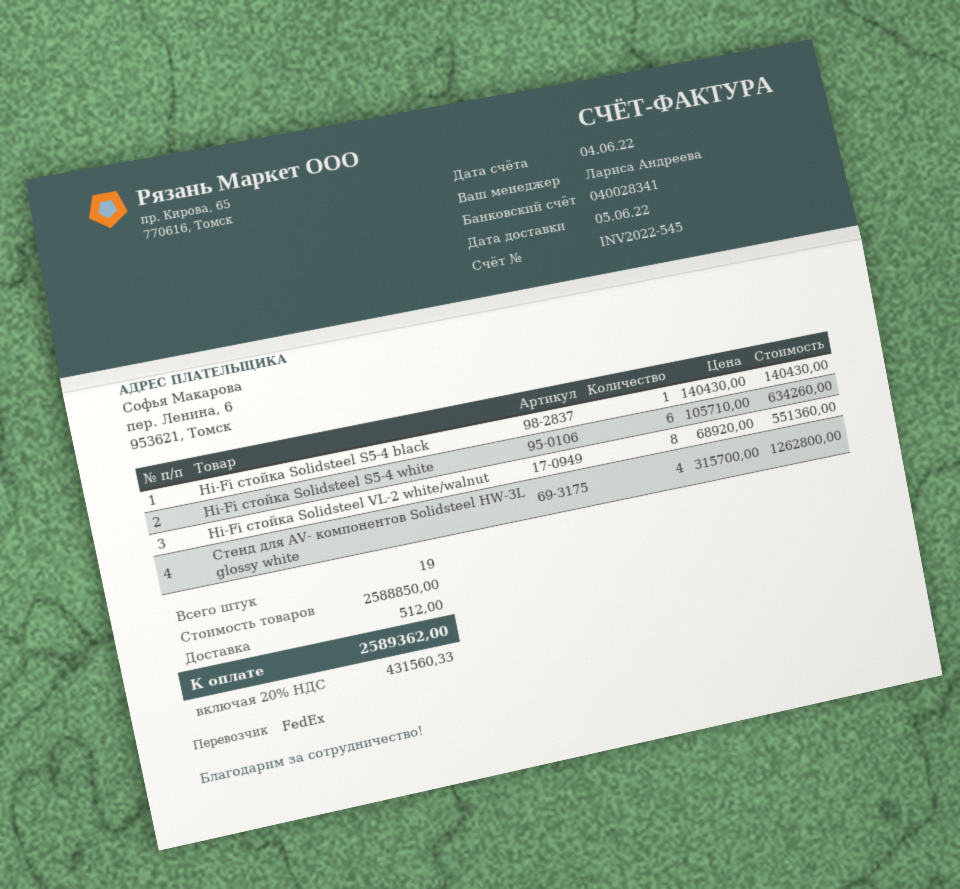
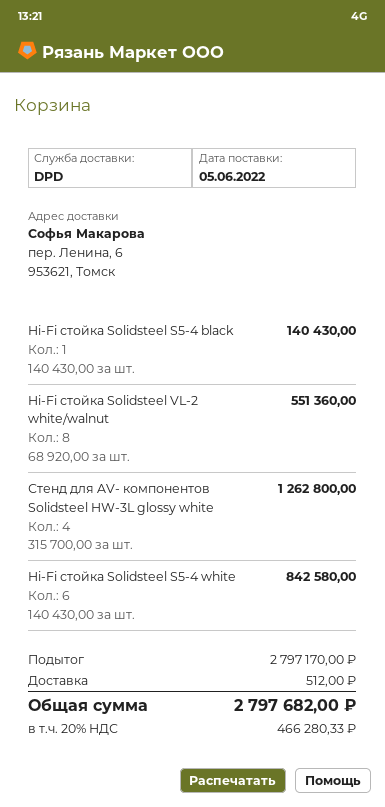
shipping method: FedEx -> DPD
Hi-Fi стойка Solidsteel S5-4 white: 6 x 105710.00 = 634260.00 -> 6 x 140430.00 = 842580.00
subtotal: 2588850.00 -> 2797170.00
tax: 20% = 431560.33 -> 20% = 466280.33
total: 2589362.00 -> 2797682.00

